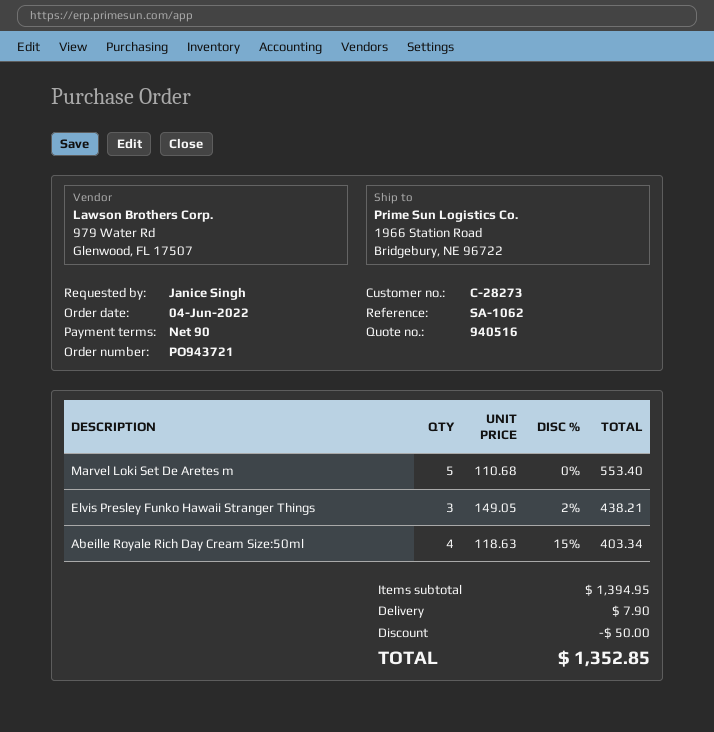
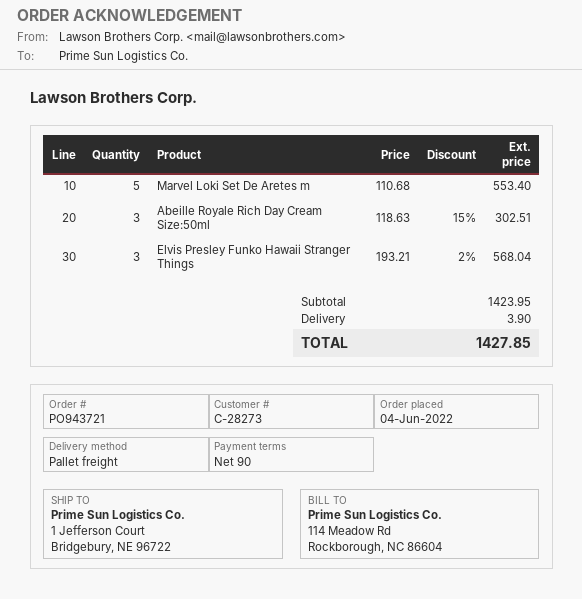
ship to: 1966 Station Road, Bridgebury, NE 96722 -> 1 Jefferson Court, Bridgebury, NE 96722
Elvis Presley Funko Hawaii Stranger Things: 3 x 149.05 - 2% = 438.21 -> 3 x 193.21 - 2% = 568.04
Abeille Royale Rich Day Cream Size:50ml: 4 x 118.63 - 15% = 403.34 -> 3 x 118.63 - 15% = 302.51
subtotal: 1394.95 -> 1423.95
discount: 50.00 -> none
shipping: 7.90 -> 3.90
total: 1352.85 -> 1427.85

